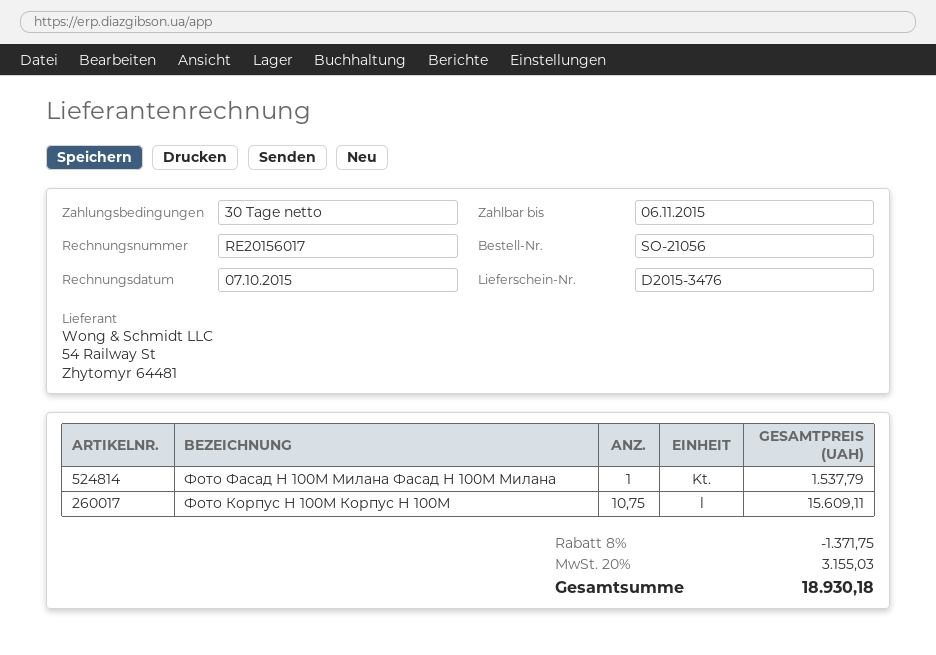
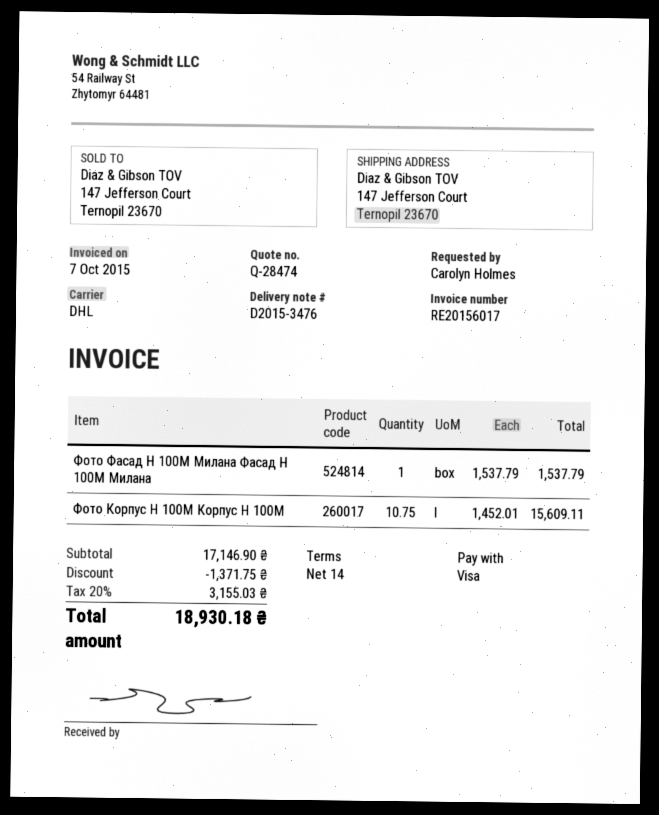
payment terms: 30 days -> 14 days

